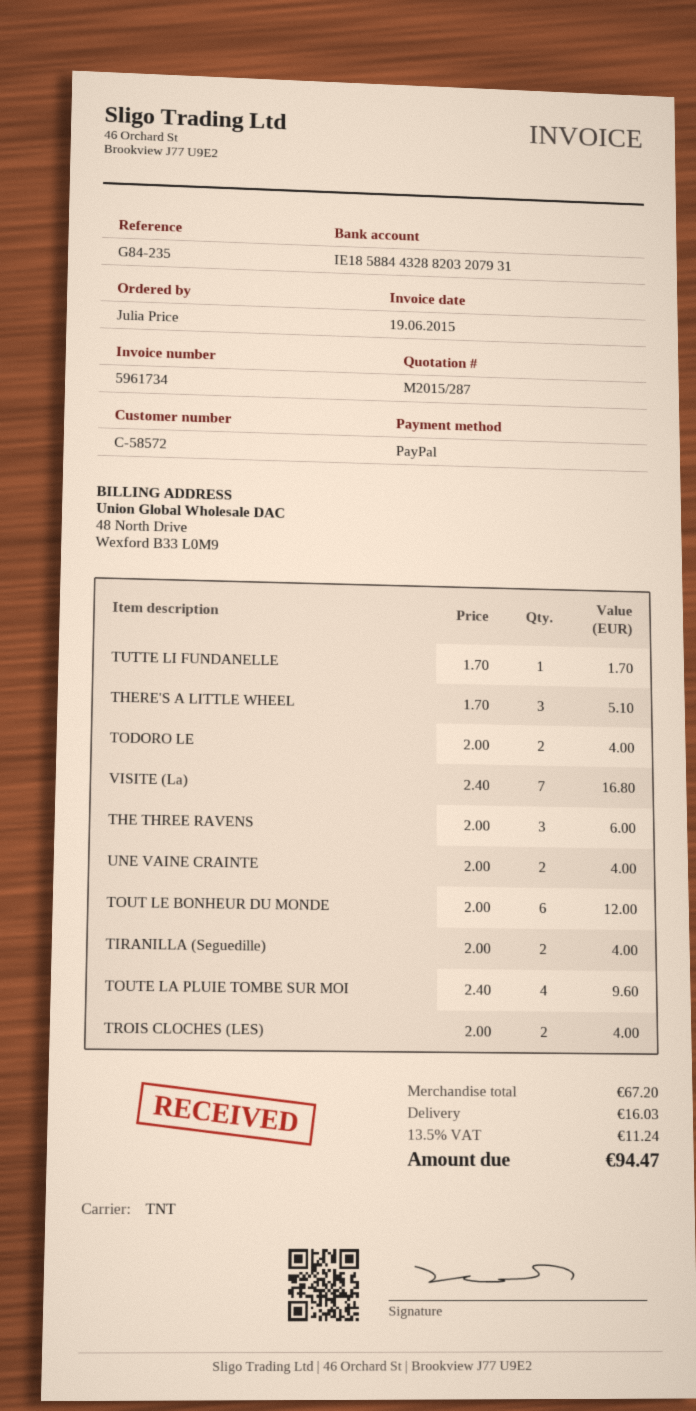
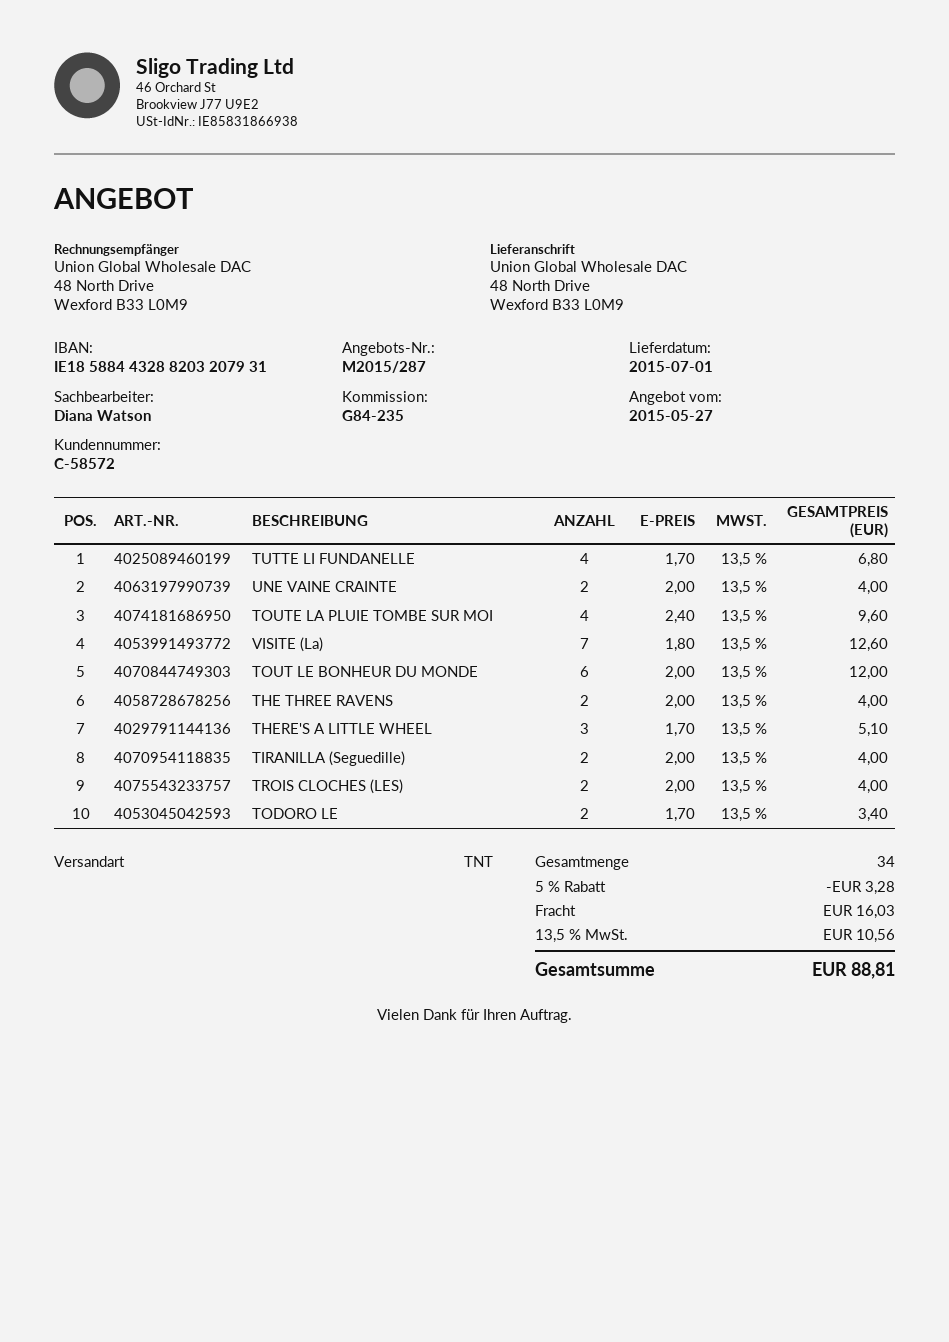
TUTTE LI FUNDANELLE: 1 x 1.70 = 1.70 -> 4 x 1.70 = 6.80
TODORO LE: 2 x 2.00 = 4.00 -> 2 x 1.70 = 3.40
VISITE (La): 7 x 2.40 = 16.80 -> 7 x 1.80 = 12.60
THE THREE RAVENS: 3 x 2.00 = 6.00 -> 2 x 2.00 = 4.00
discount: none -> 5% = 3.28
tax: 13.5% = 11.24 -> 13.5% = 10.56
total: 94.47 -> 88.81

